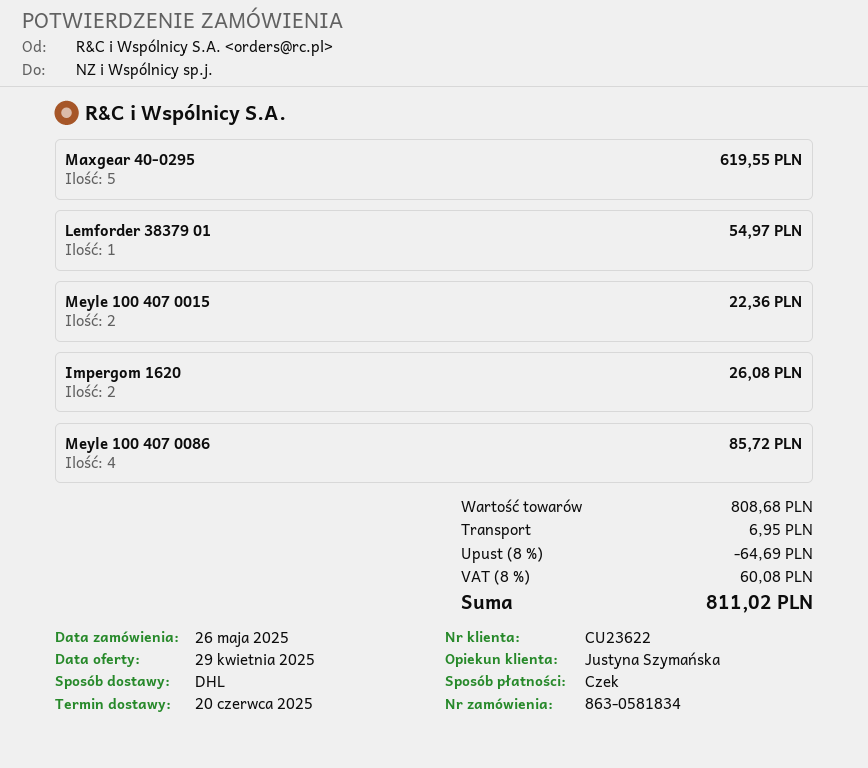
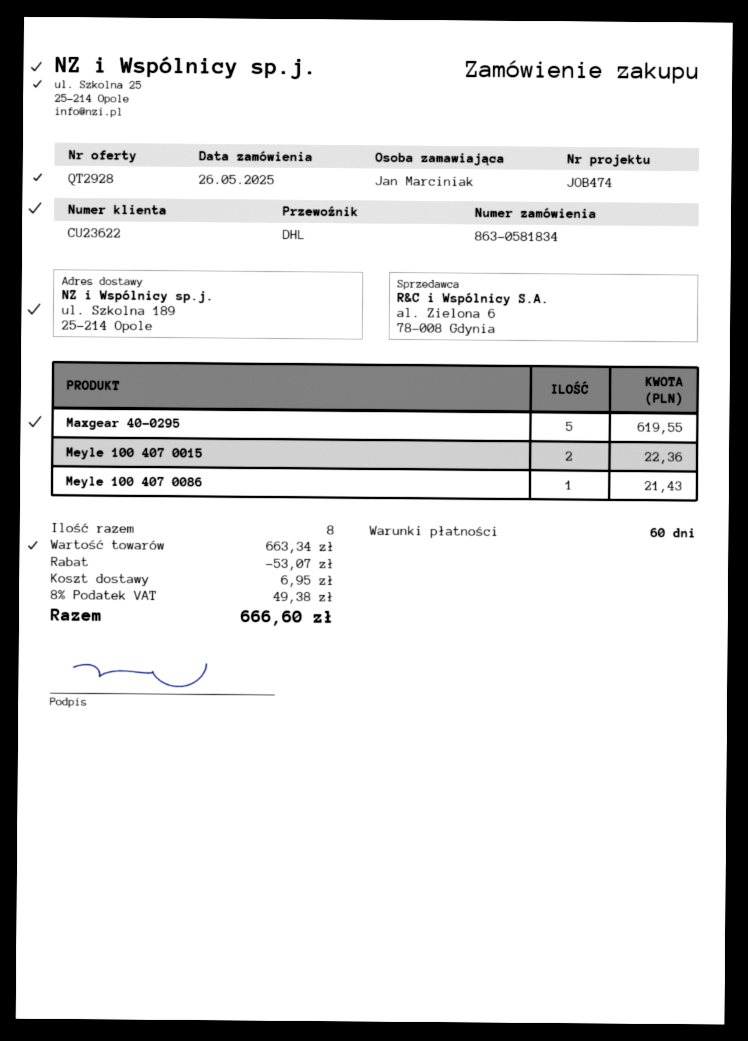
Lemforder 38379 01: 1 for 54.97 -> none
Impergom 1620: 2 for 26.08 -> none
Meyle 100 407 0086: 4 for 85.72 -> 1 for 21.43
subtotal: 808.68 -> 663.34
discount: 64.69 -> 53.07
tax: 8% = 60.08 -> 8% = 49.38
total: 811.02 -> 666.60

